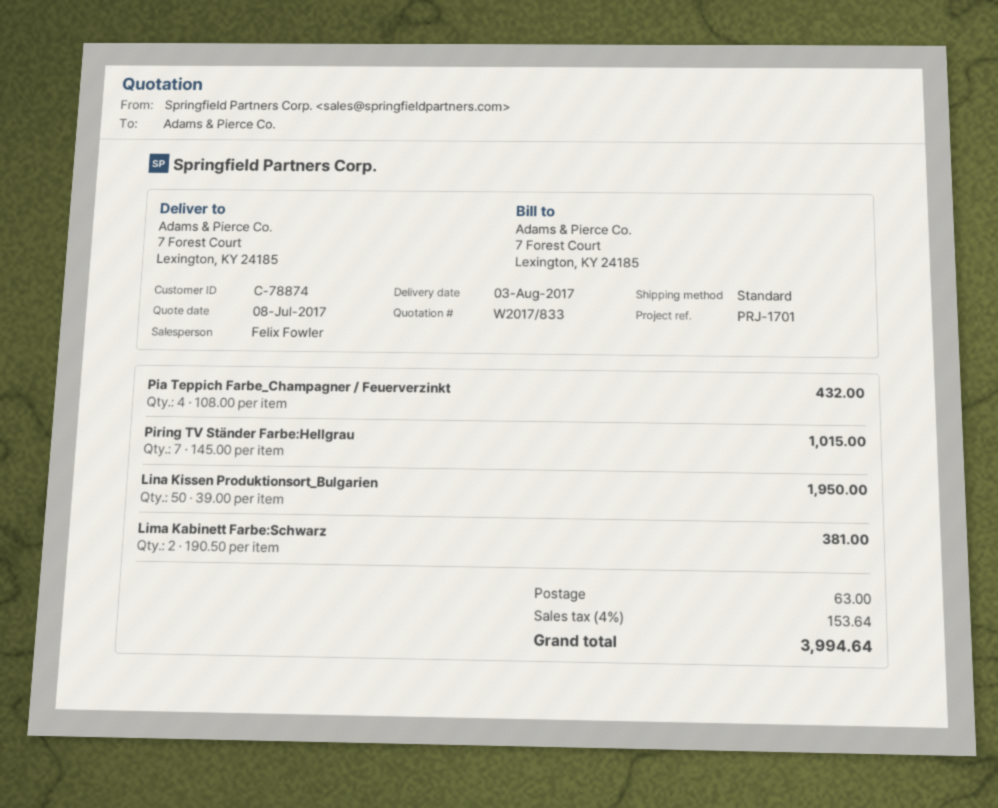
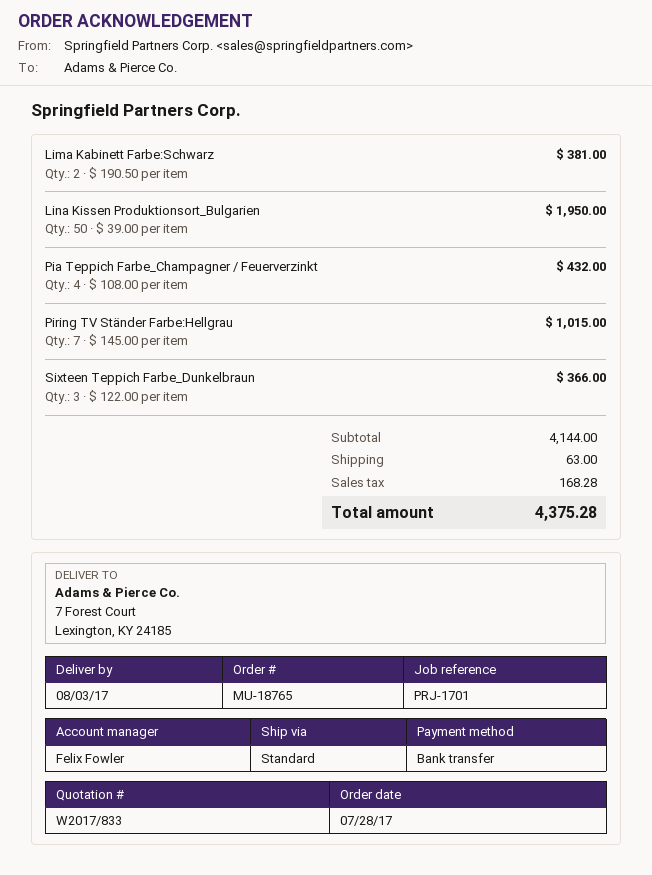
Sixteen Teppich Farbe_Dunkelbraun: none -> 3 x 122.00 = 366.00
tax: 153.64 -> 168.28
total: 3994.64 -> 4375.28

